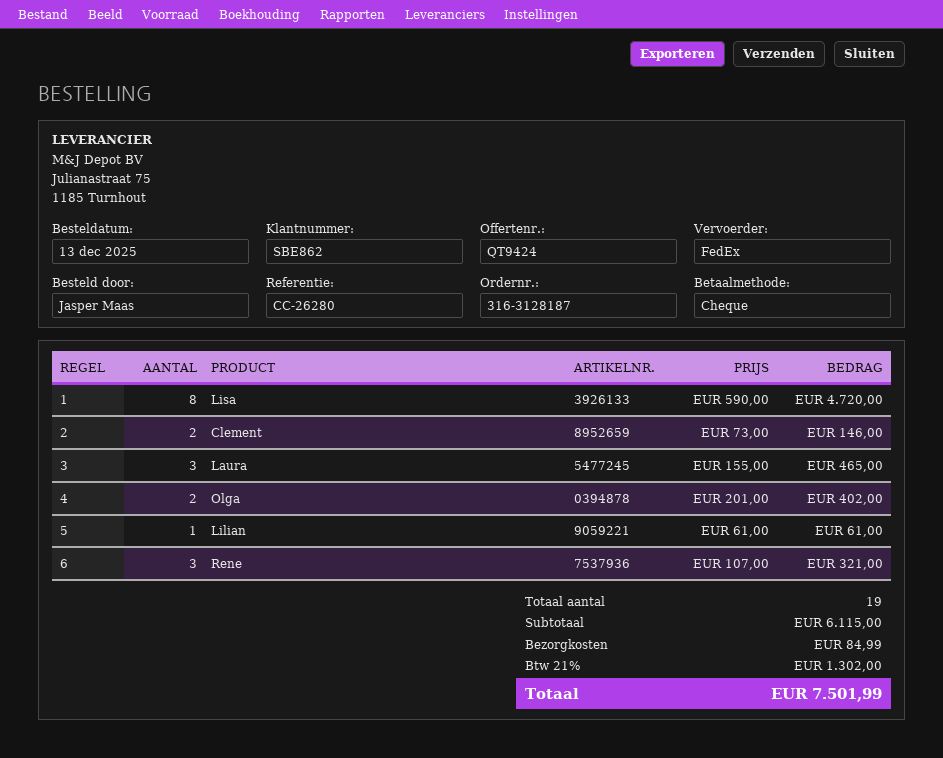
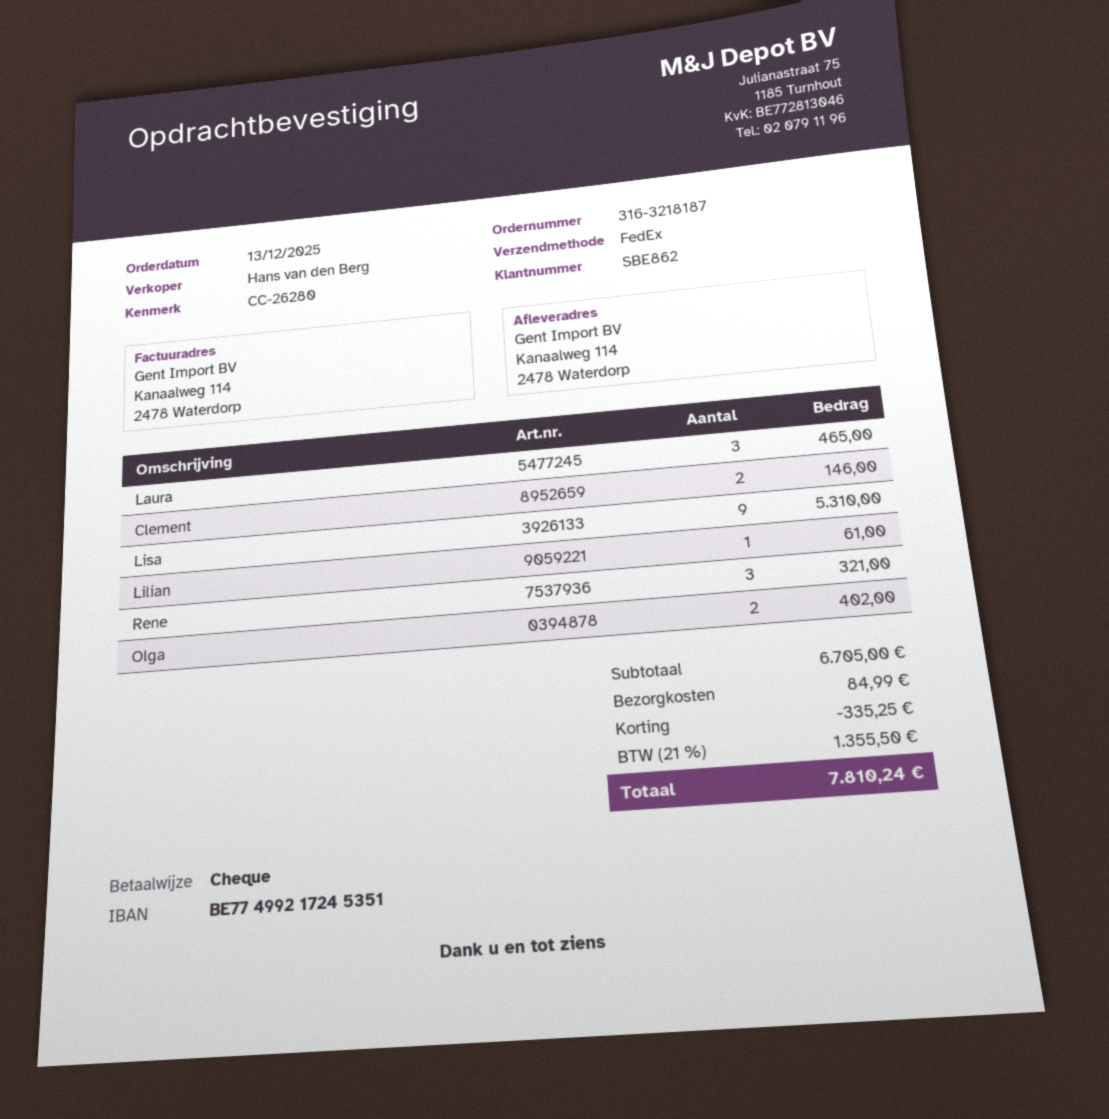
order number: 316-3128187 -> 316-3218187
Lisa: 8 for 4720.00 -> 9 for 5310.00
subtotal: 6115.00 -> 6705.00
discount: none -> 335.25
tax: 21% = 1302.00 -> 21% = 1355.50
total: 7501.99 -> 7810.24

